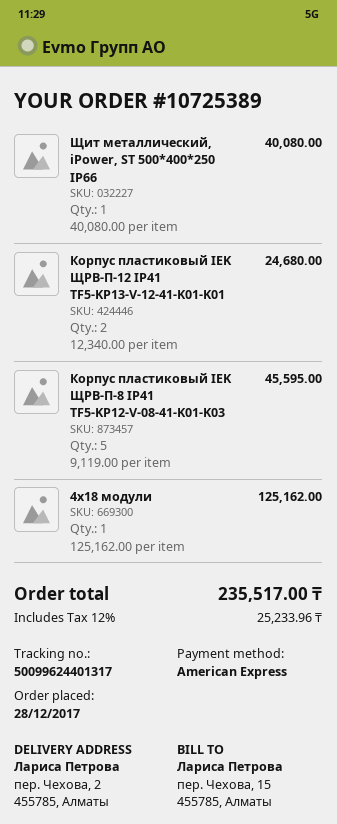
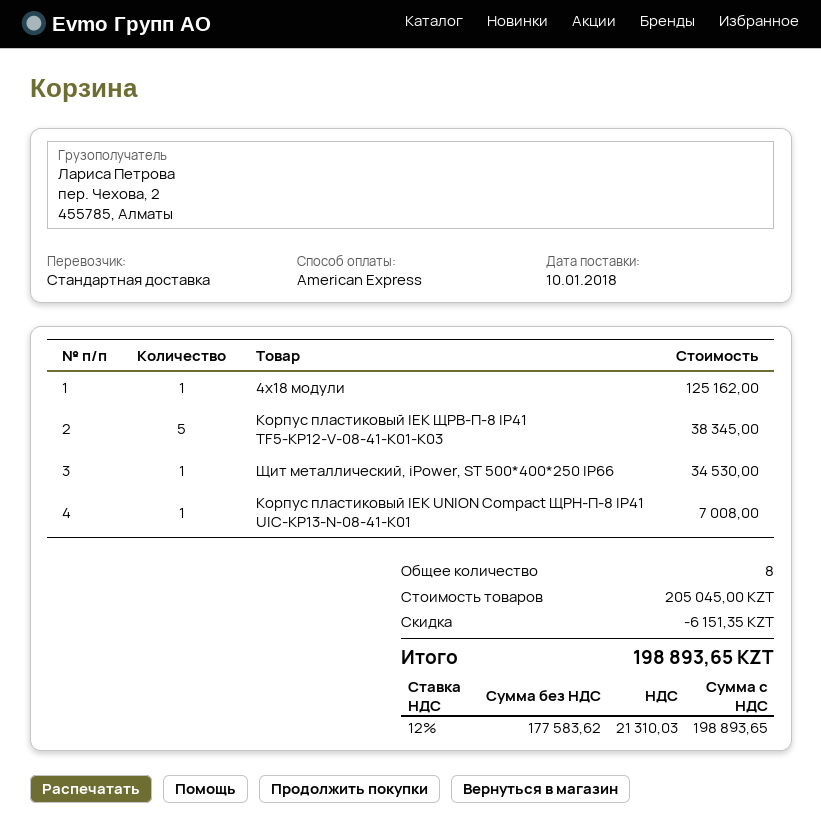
Щит металлический, iPower, ST 500*400*250 IP66: 1 for 40080.00 -> 1 for 34530.00
Корпус пластиковый IEK ЩРВ-П-12 IP41 TF5-KP13-V-12-41-K01-K01: 2 for 24680.00 -> none
Корпус пластиковый IEK ЩРВ-П-8 IP41 TF5-KP12-V-08-41-K01-K03: 5 for 45595.00 -> 5 for 38345.00
Корпус пластиковый IEK UNION Compact ЩРН-П-8 IP41 UIC-KP13-N-08-41-K01: none -> 1 for 7008.00
discount: none -> 6151.35
tax: 12% = 25233.96 -> 12% = 21310.03
total: 235517.00 -> 198893.65

